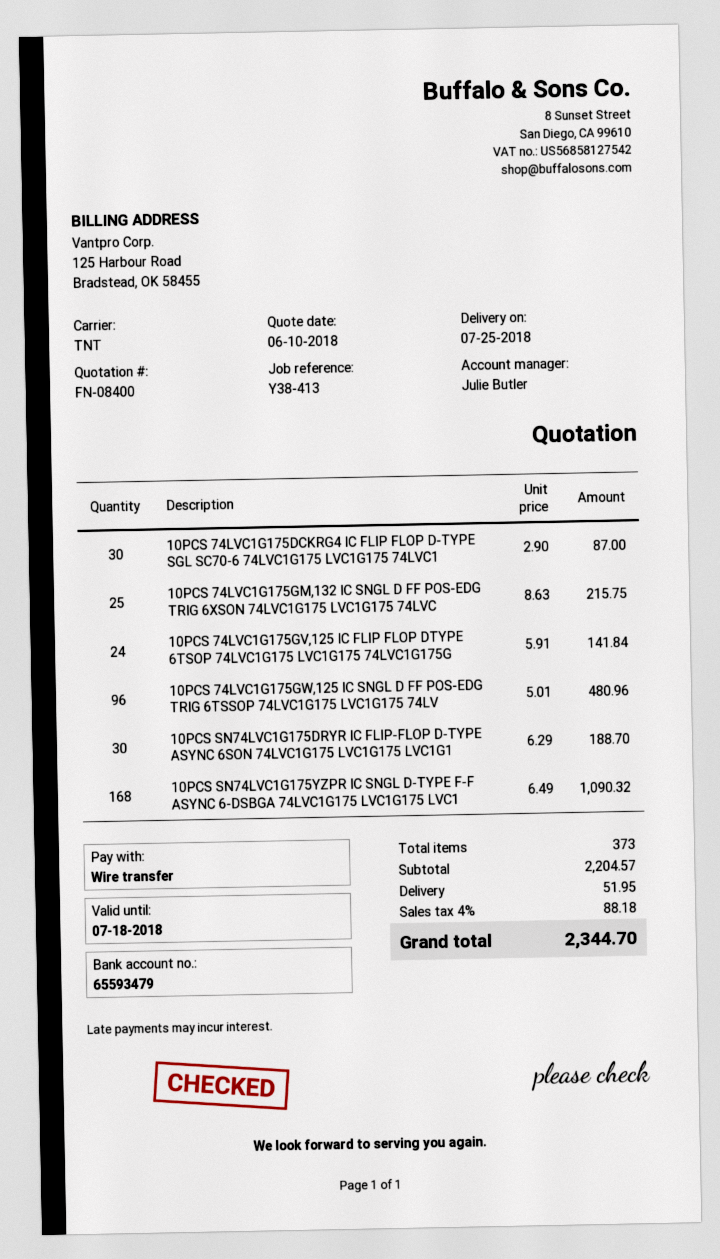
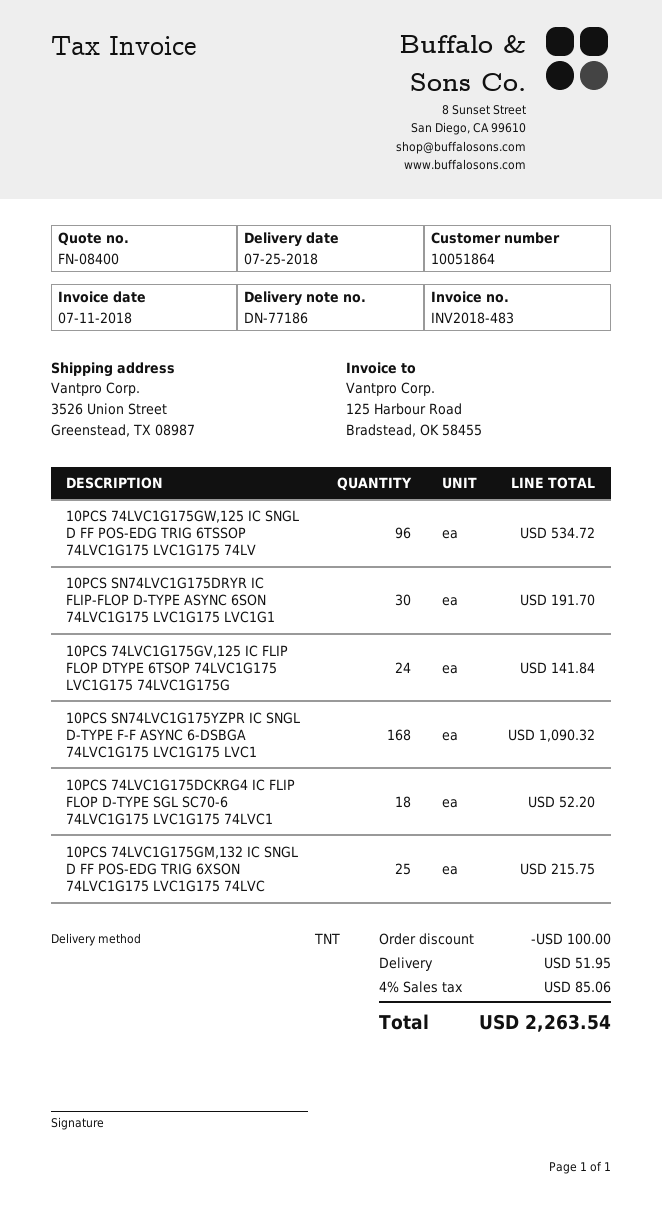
10PCS 74LVC1G175DCKRG4 IC FLIP FLOP D-TYPE SGL SC70-6 74LVC1G175 LVC1G175 74LVC1: 30 for 87.00 -> 18 for 52.20
10PCS 74LVC1G175GW,125 IC SNGL D FF POS-EDG TRIG 6TSSOP 74LVC1G175 LVC1G175 74LV: 96 for 480.96 -> 96 for 534.72
10PCS SN74LVC1G175DRYR IC FLIP-FLOP D-TYPE ASYNC 6SON 74LVC1G175 LVC1G175 LVC1G1: 30 for 188.70 -> 30 for 191.70
discount: none -> 100.00
tax: 4% = 88.18 -> 4% = 85.06
total: 2344.70 -> 2263.54

